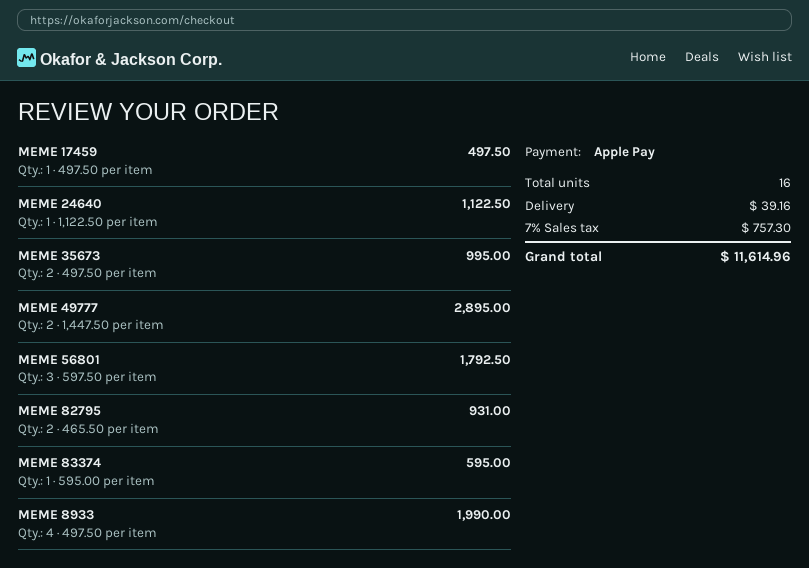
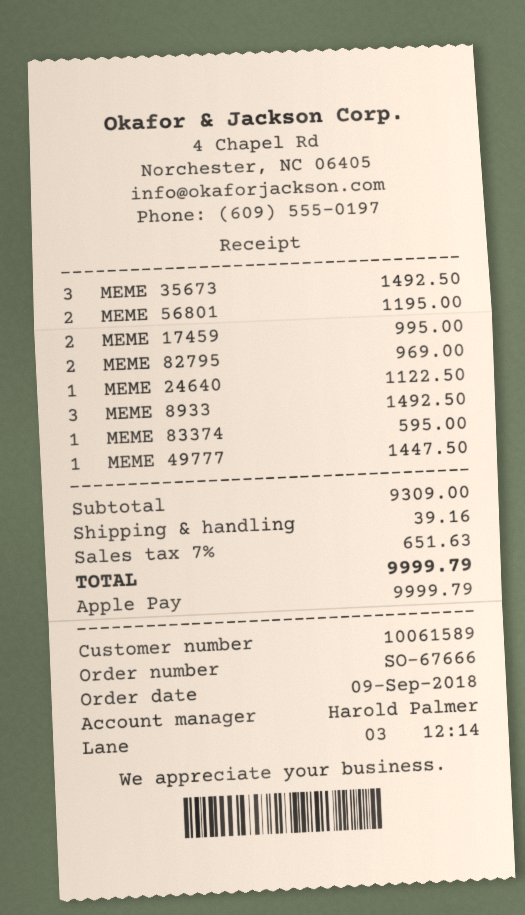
MEME 17459: 1 for 497.50 -> 2 for 995.00
MEME 35673: 2 for 995.00 -> 3 for 1492.50
MEME 49777: 2 for 2895.00 -> 1 for 1447.50
MEME 56801: 3 for 1792.50 -> 2 for 1195.00
MEME 82795: 2 for 931.00 -> 2 for 969.00
MEME 8933: 4 for 1990.00 -> 3 for 1492.50
tax: 7% = 757.30 -> 7% = 651.63
total: 11614.96 -> 9999.79

